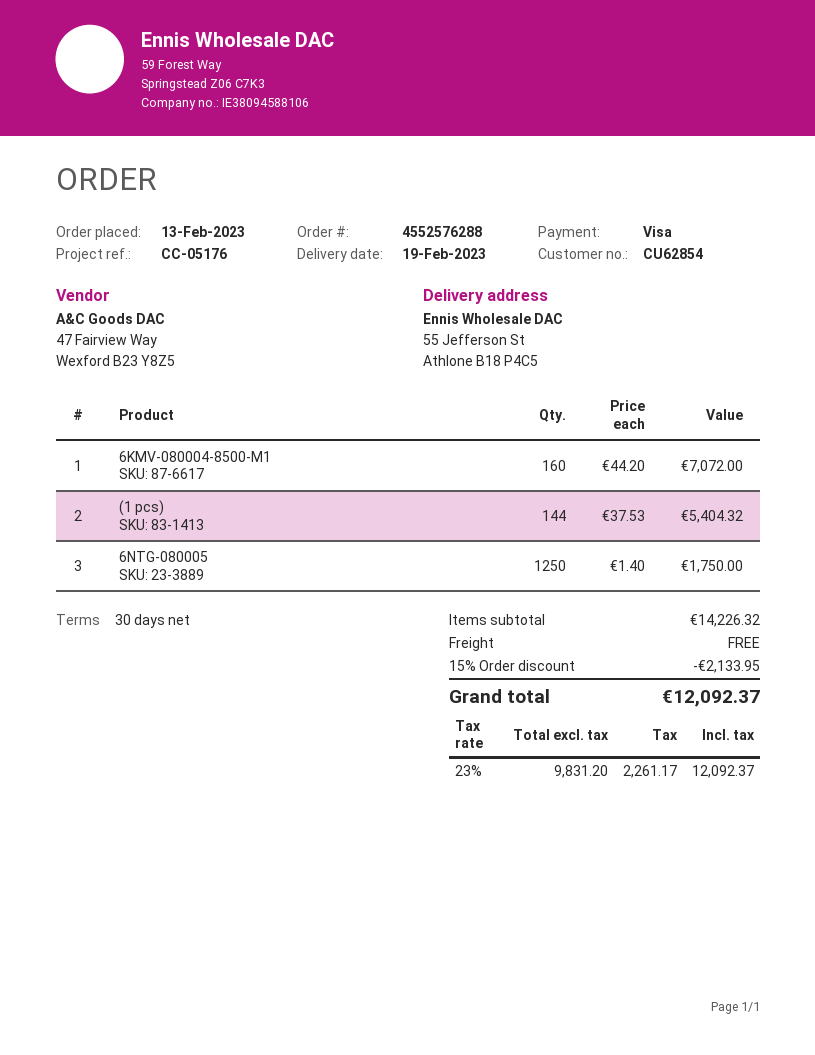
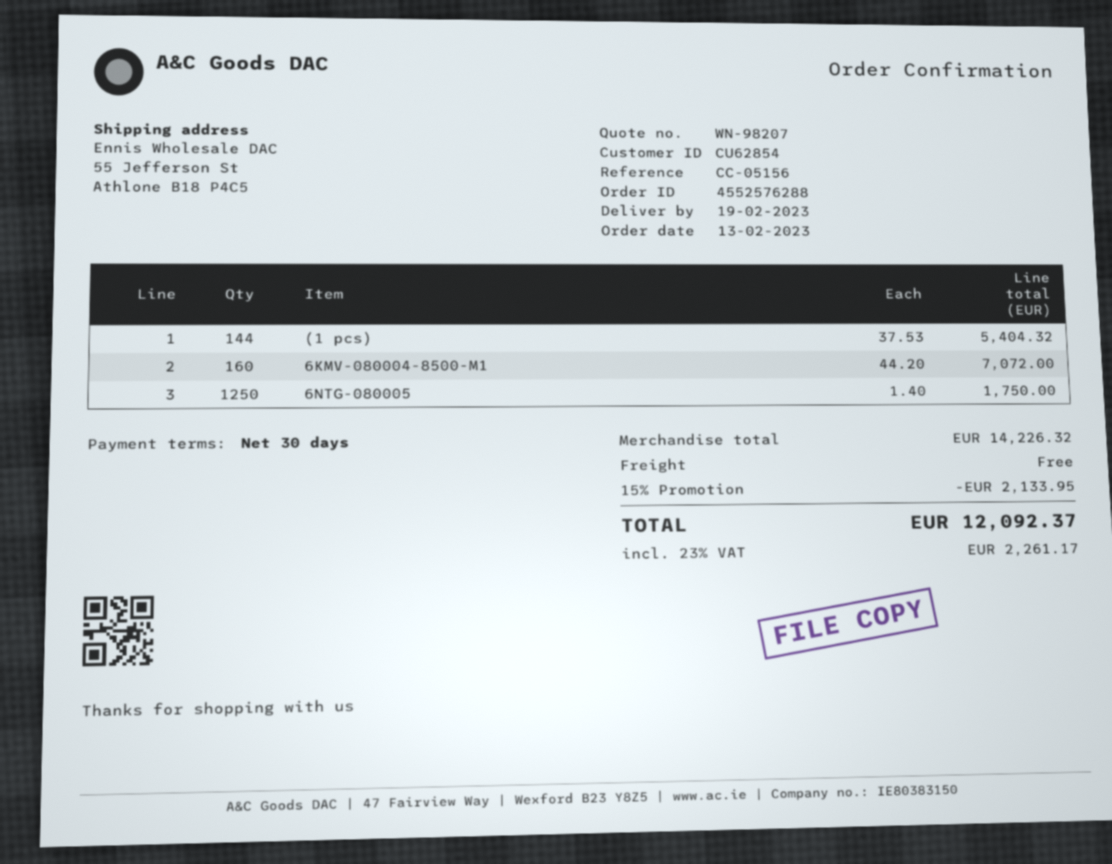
reference: CC-05176 -> CC-05156

